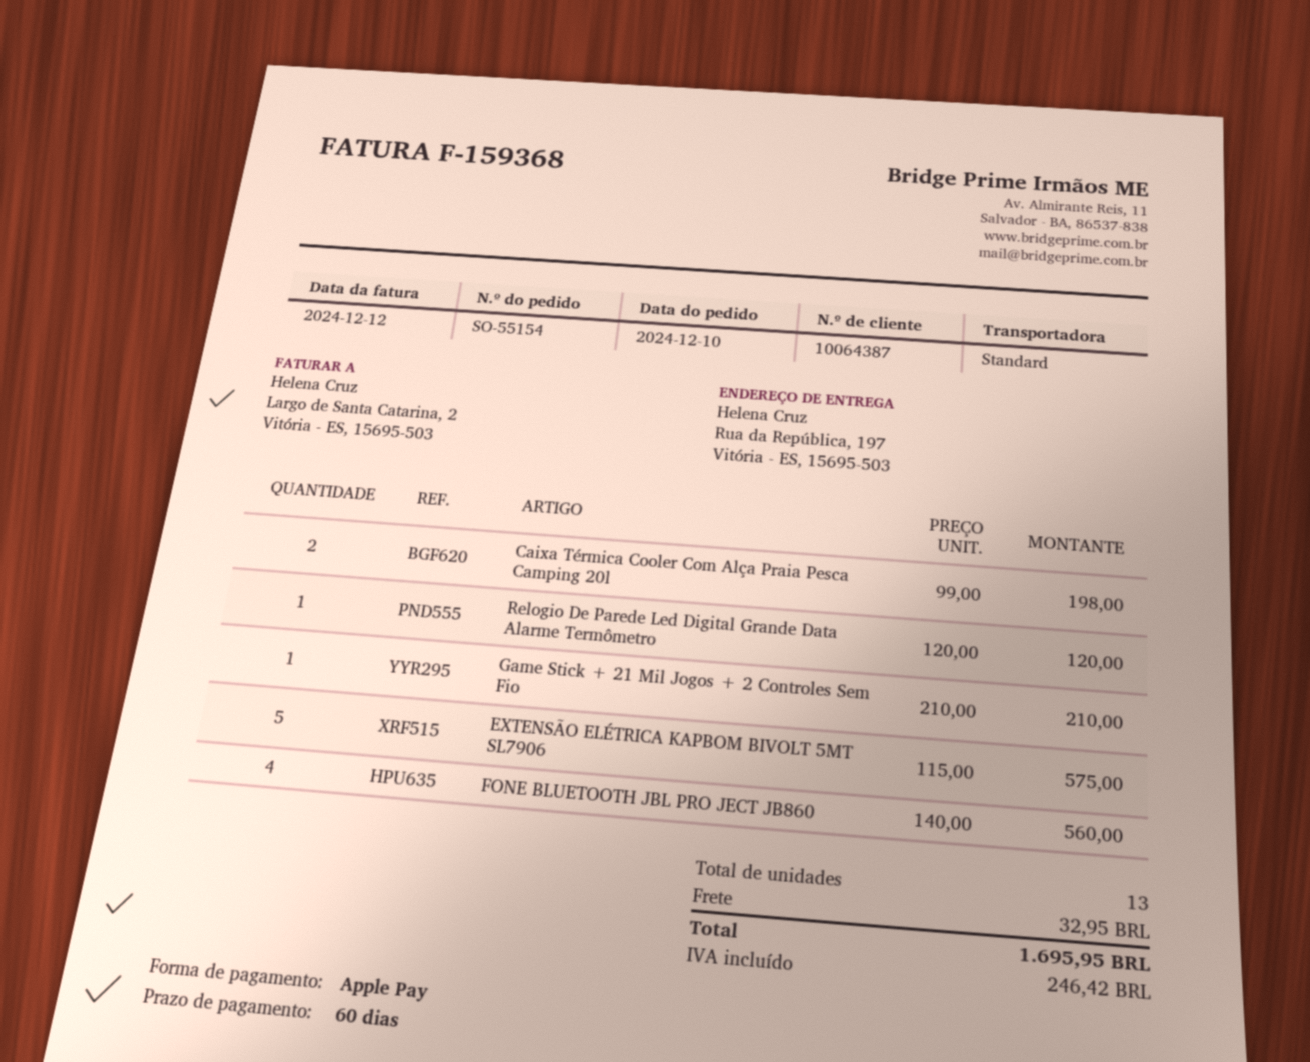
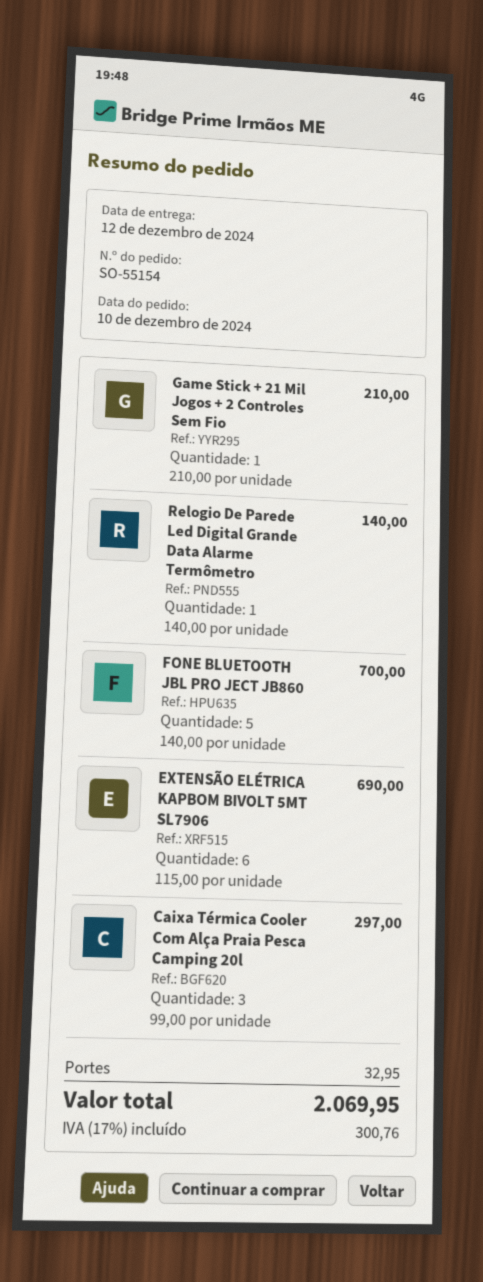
Caixa Térmica Cooler Com Alça Praia Pesca Camping 20l: 2 x 99.00 = 198.00 -> 3 x 99.00 = 297.00
Relogio De Parede Led Digital Grande Data Alarme Termômetro: 1 x 120.00 = 120.00 -> 1 x 140.00 = 140.00
EXTENSÃO ELÉTRICA KAPBOM BIVOLT 5MT SL7906: 5 x 115.00 = 575.00 -> 6 x 115.00 = 690.00
FONE BLUETOOTH JBL PRO JECT JB860: 4 x 140.00 = 560.00 -> 5 x 140.00 = 700.00
tax: 246.42 -> 300.76
total: 1695.95 -> 2069.95

